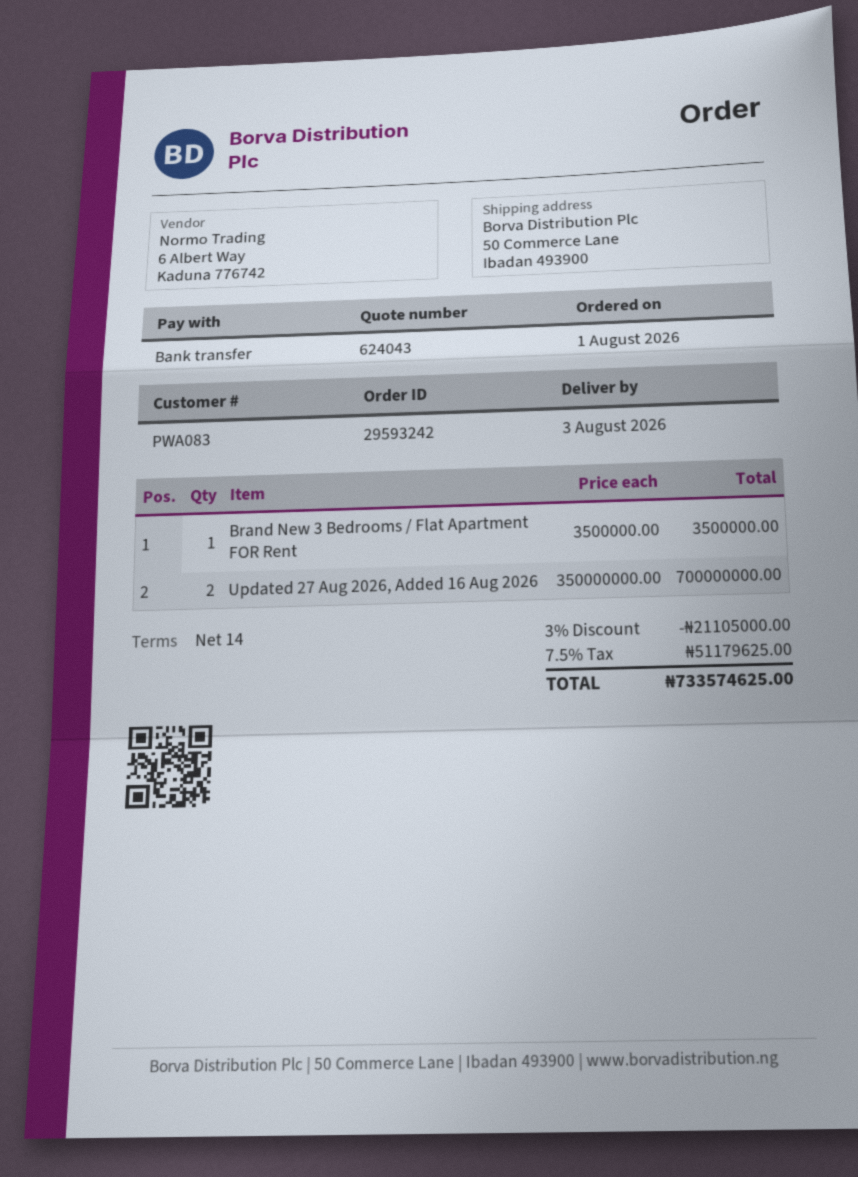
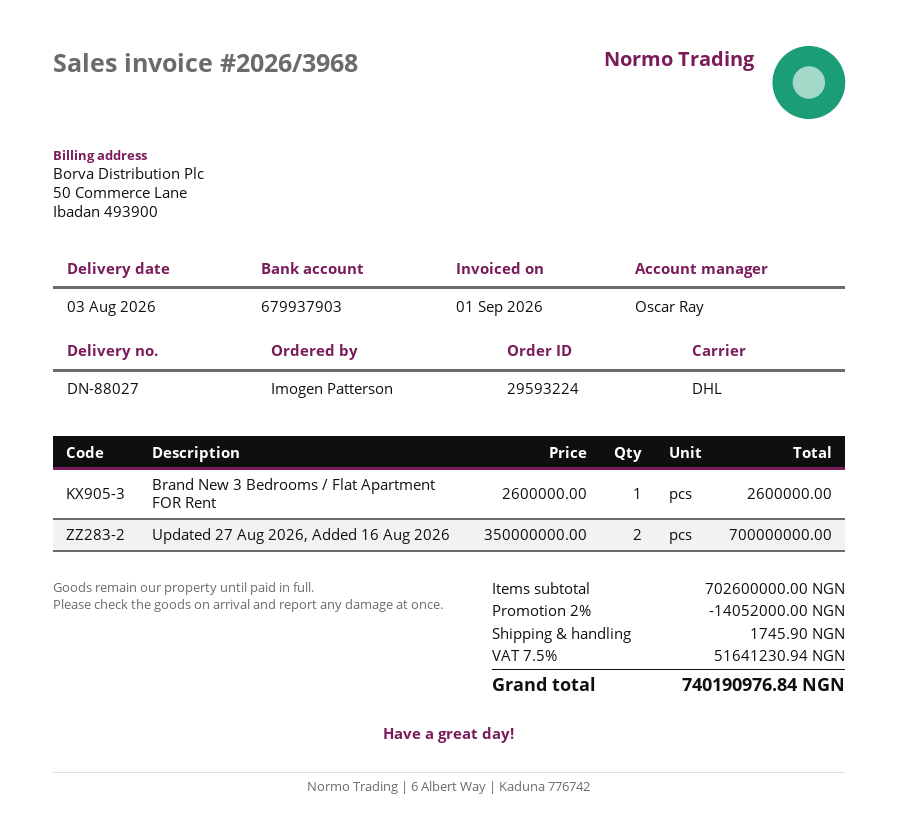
order number: 29593242 -> 29593224
Brand New 3 Bedrooms / Flat Apartment FOR Rent: 1 x 3500000.00 = 3500000.00 -> 1 x 2600000.00 = 2600000.00
discount: 3% = 21105000.00 -> 2% = 14052000.00
shipping: none -> 1745.90
tax: 7.5% = 51179625.00 -> 7.5% = 51641230.94
total: 733574625.00 -> 740190976.84

